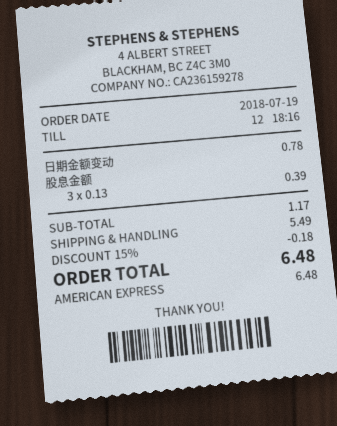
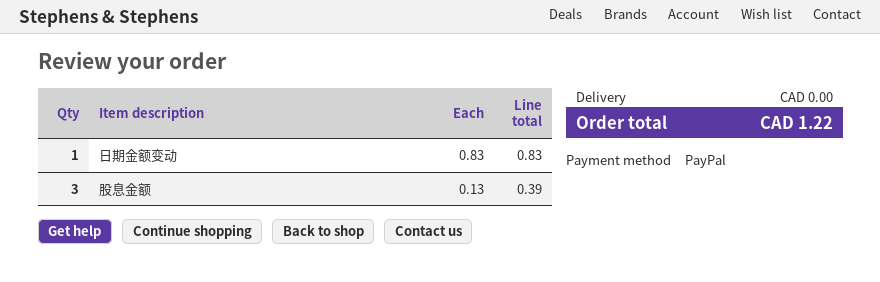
payment method: American Express -> PayPal
日期金额变动: 1 x 0.78 = 0.78 -> 1 x 0.83 = 0.83
discount: 15% = 0.18 -> none
shipping: 5.49 -> 0.00
total: 6.48 -> 1.22

